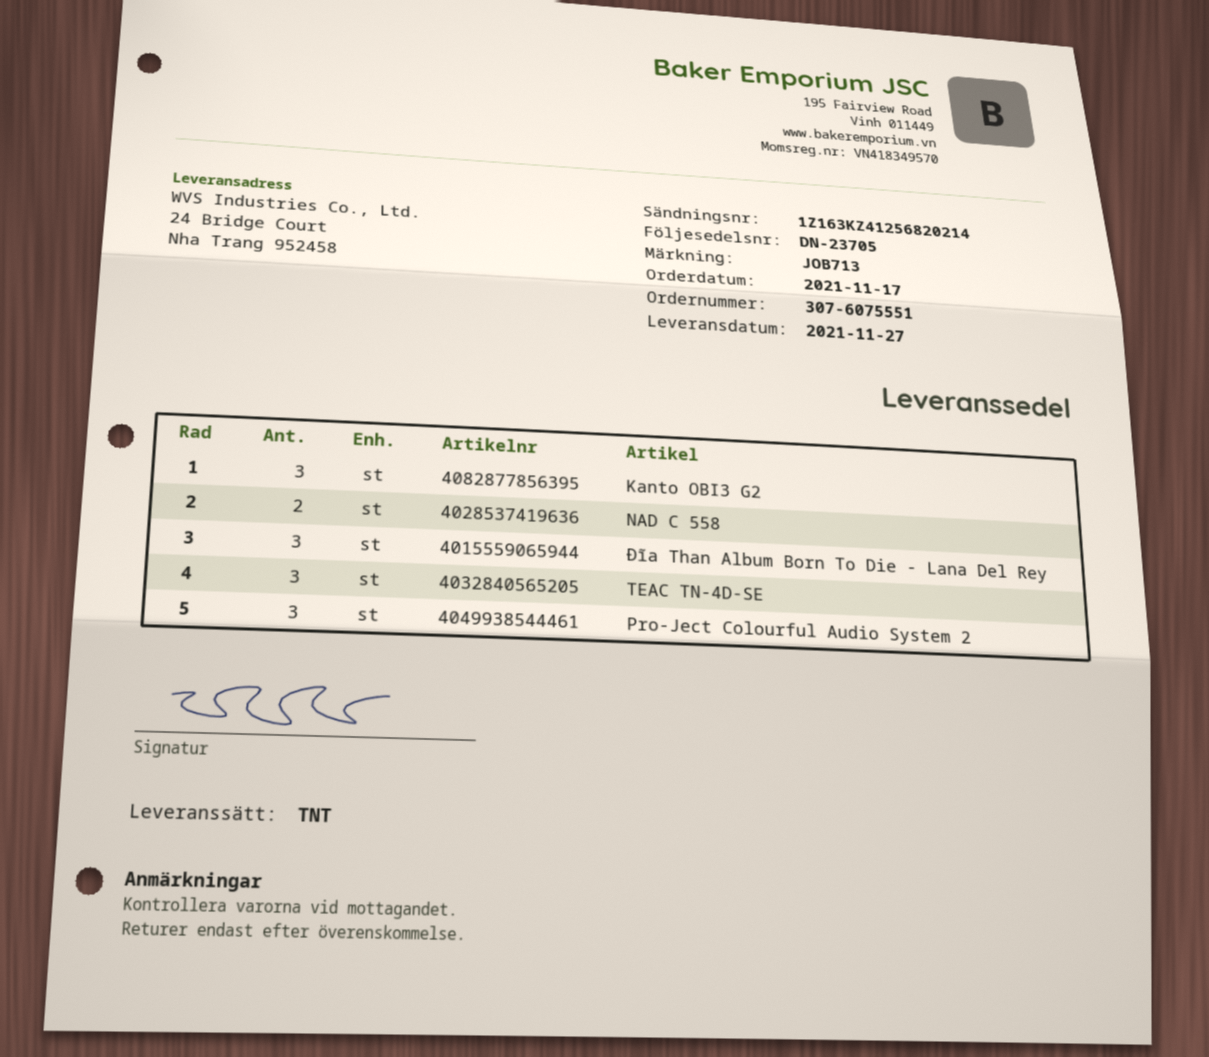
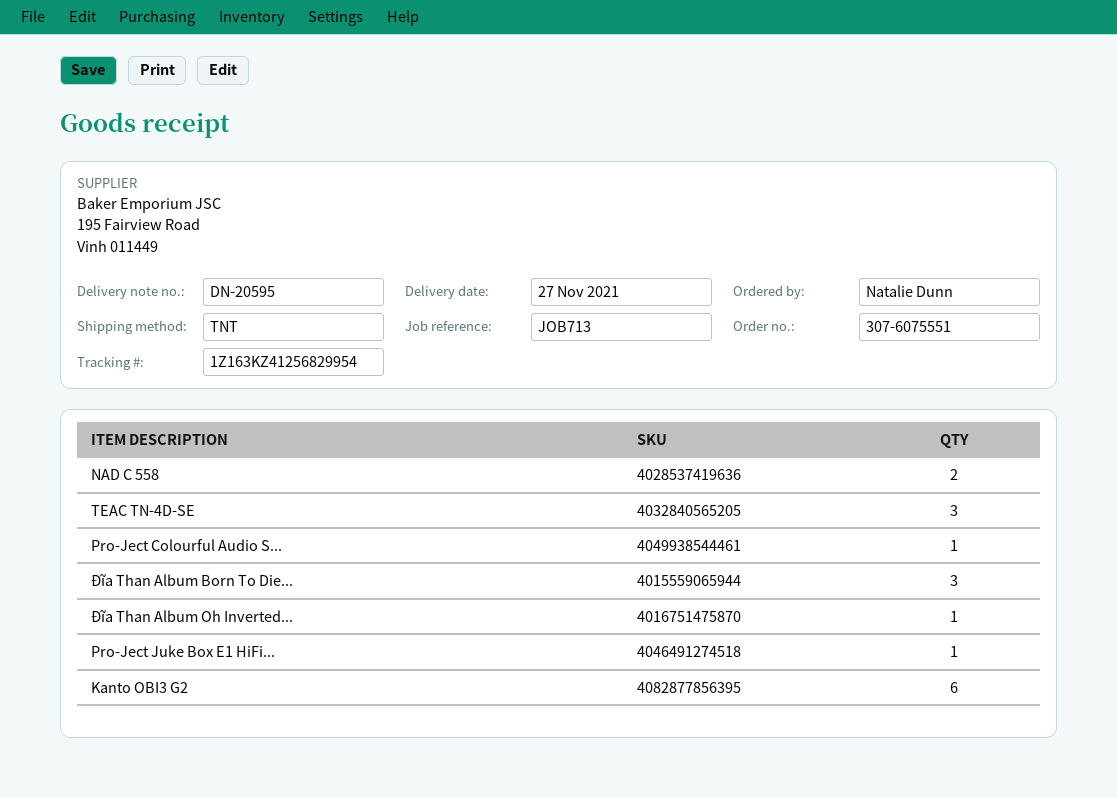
delivery note number: DN-23705 -> DN-20595
tracking number: 1Z163KZ41256820214 -> 1Z163KZ41256829954
Kanto OBI3 G2: 3 -> 6
Pro-Ject Colourful Audio System 2: 3 -> 1
Đĩa Than Album Oh Inverted...: none -> 1
Pro-Ject Juke Box E1 HiFi...: none -> 1

